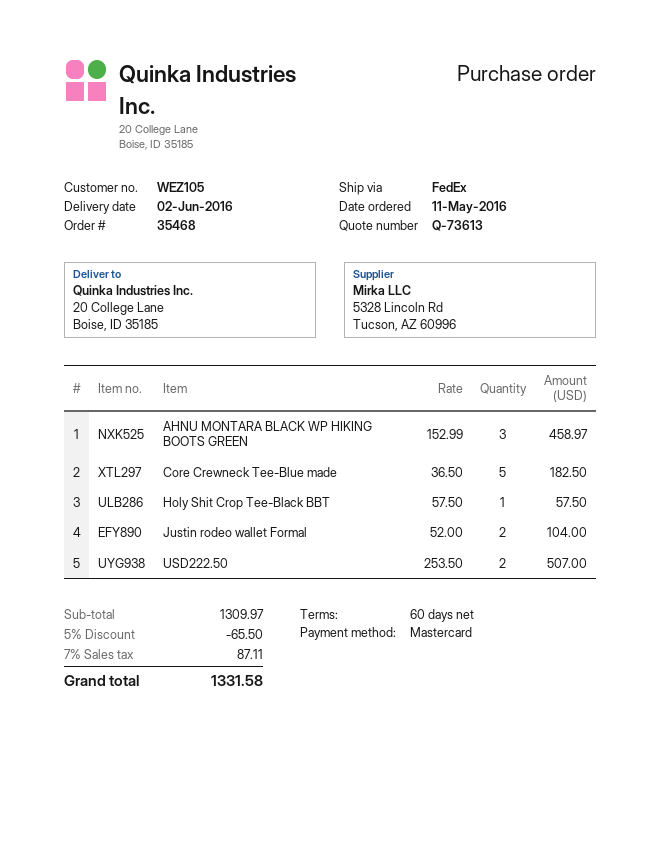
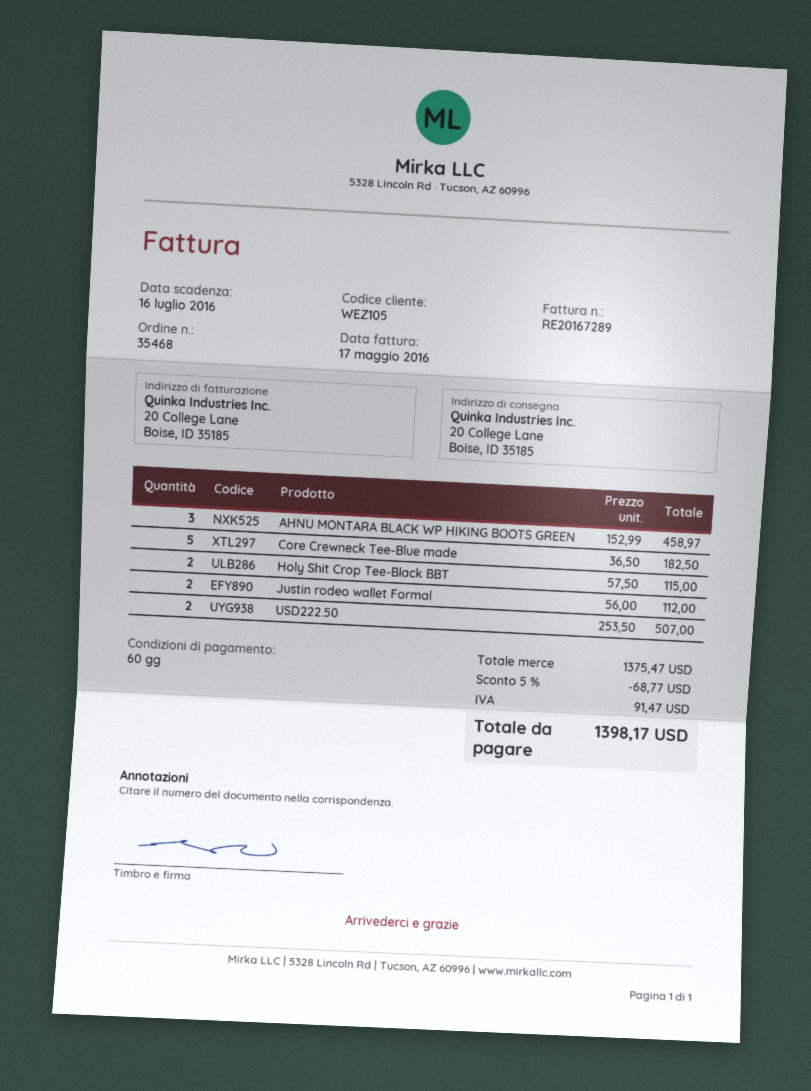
Holy Shit Crop Tee-Black BBT: 1 x 57.50 = 57.50 -> 2 x 57.50 = 115.00
Justin rodeo wallet Formal: 2 x 52.00 = 104.00 -> 2 x 56.00 = 112.00
subtotal: 1309.97 -> 1375.47
discount: 5% = 65.50 -> 5% = 68.77
tax: 87.11 -> 91.47
total: 1331.58 -> 1398.17

